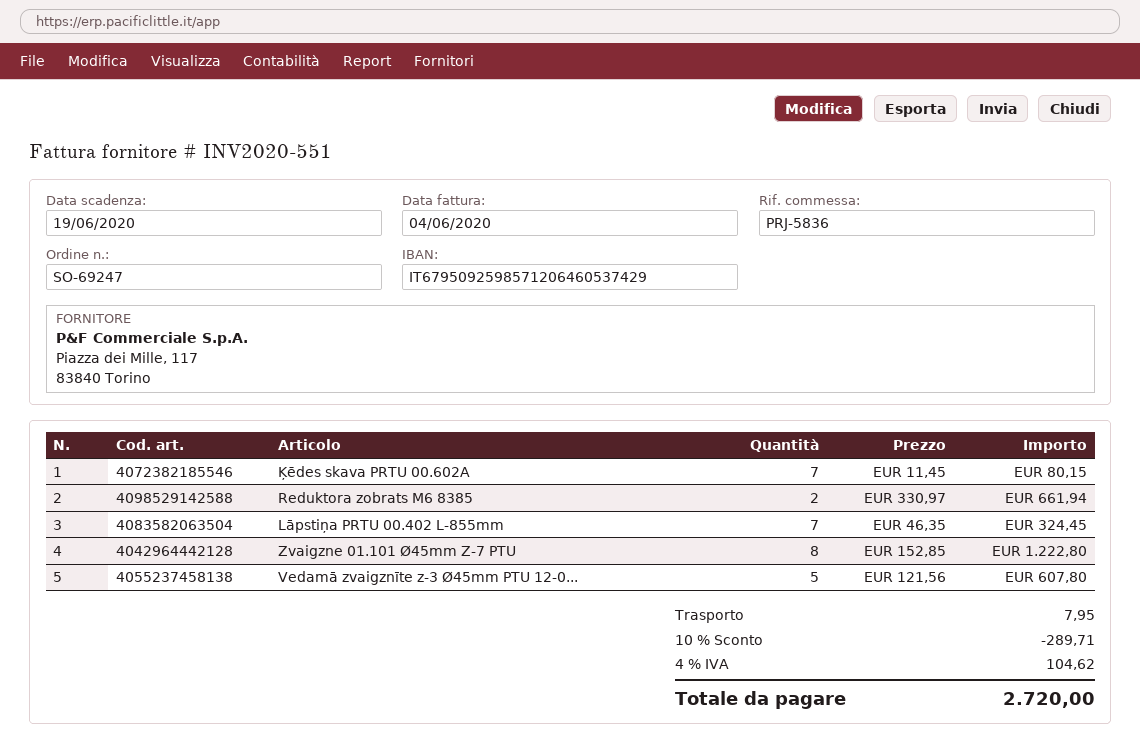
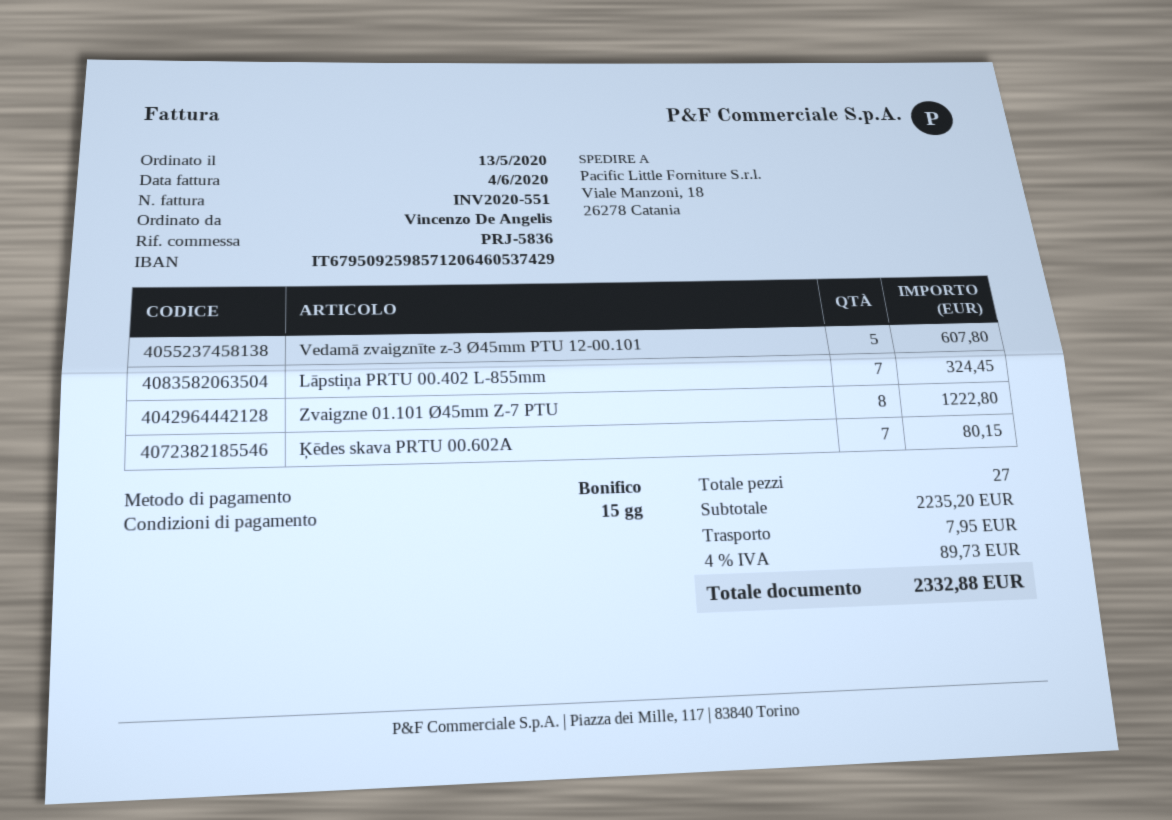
Reduktora zobrats M6 8385: 2 for 661.94 -> none
discount: 10% = 289.71 -> none
tax: 4% = 104.62 -> 4% = 89.73
total: 2720.00 -> 2332.88

